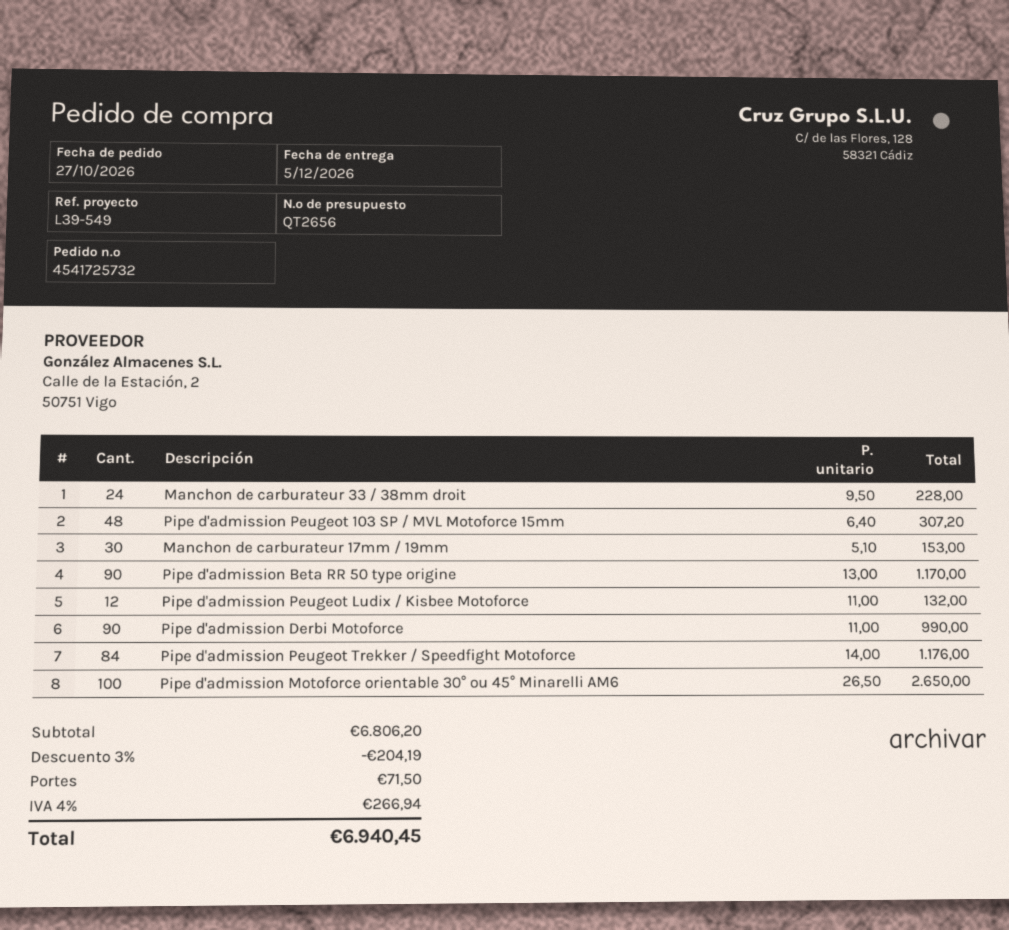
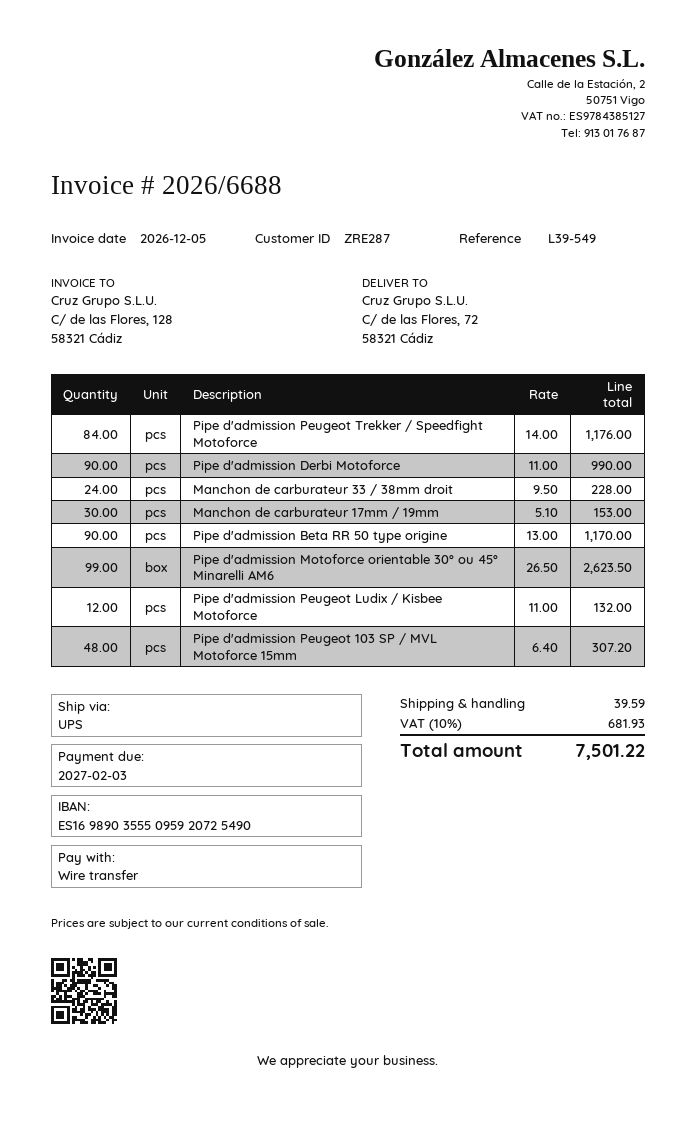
Pipe d'admission Motoforce orientable 30° ou 45° Minarelli AM6: 100 x 26.50 = 2650.00 -> 99 x 26.50 = 2623.50
discount: 3% = 204.19 -> none
shipping: 71.50 -> 39.59
tax: 4% = 266.94 -> 10% = 681.93
total: 6940.45 -> 7501.22

